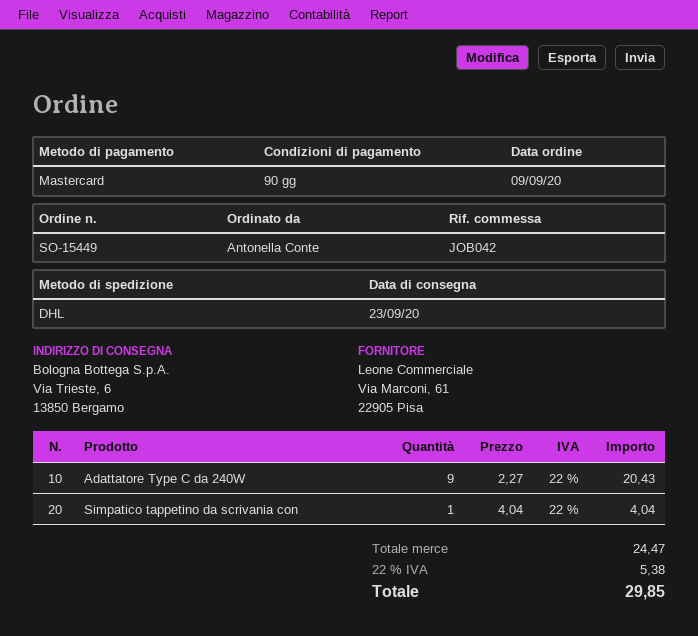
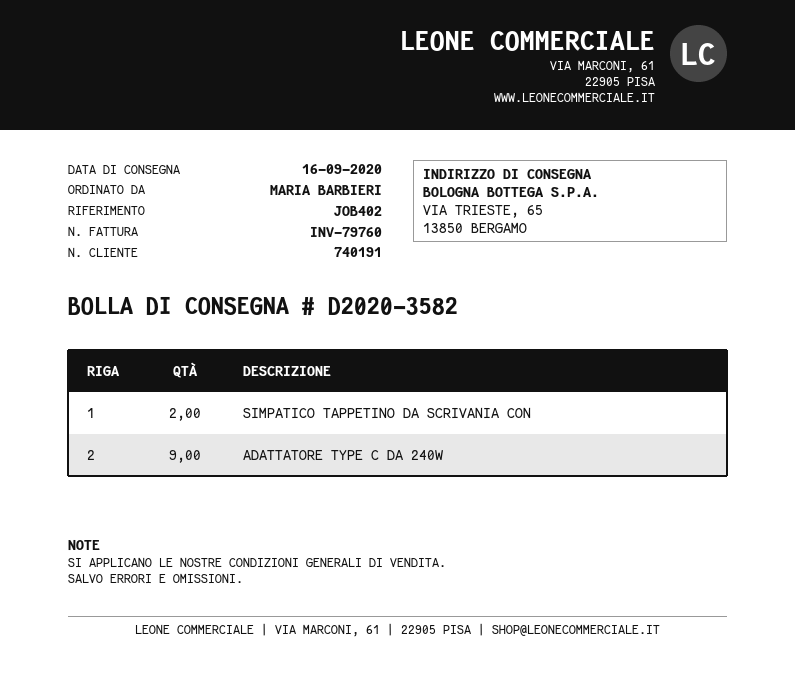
delivery date: 2020-09-23 -> 2020-09-16
reference: JOB042 -> JOB402
ordered by: Antonella Conte -> MARIA BARBIERI
ship to: Via Trieste, 6, 13850 Bergamo -> VIA TRIESTE, 65, 13850 BERGAMO
Simpatico tappetino da scrivania con: 1 -> 2

